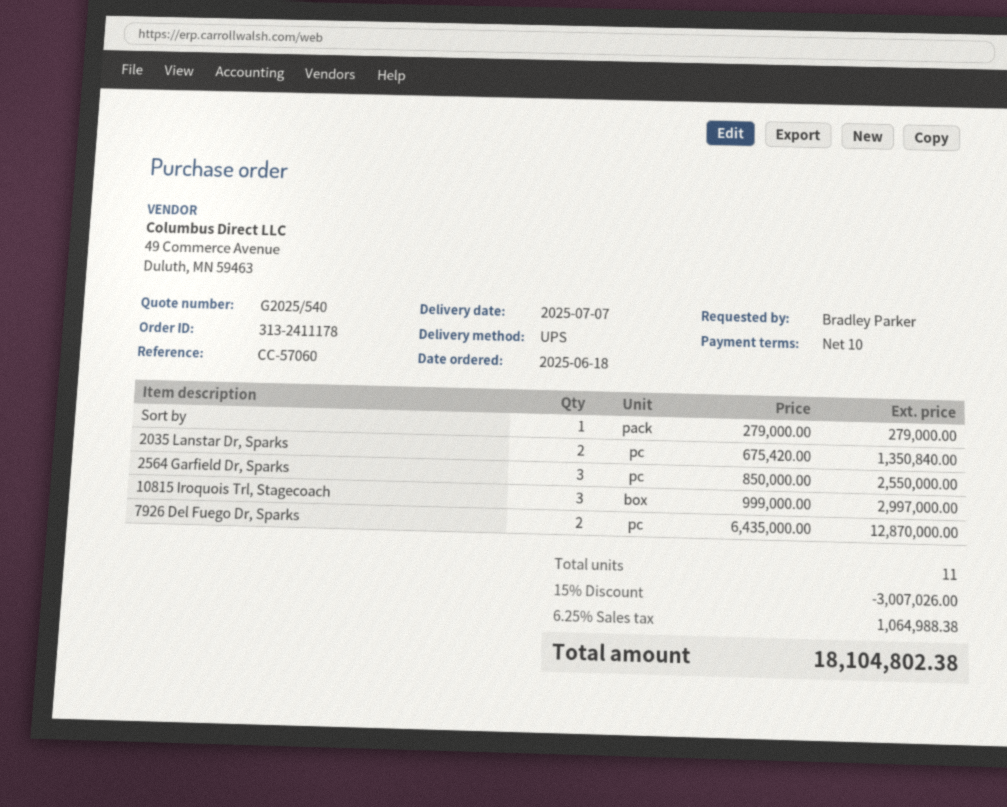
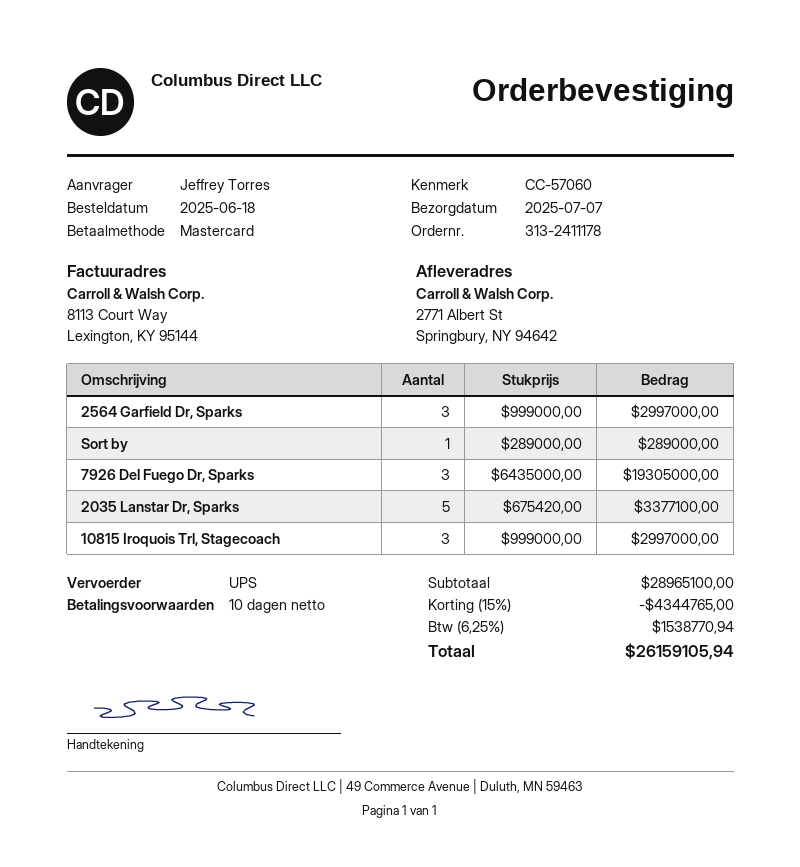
ordered by: Bradley Parker -> Jeffrey Torres
Sort by: 1 x 279000.00 = 279000.00 -> 1 x 289000.00 = 289000.00
2035 Lanstar Dr, Sparks: 2 x 675420.00 = 1350840.00 -> 5 x 675420.00 = 3377100.00
2564 Garfield Dr, Sparks: 3 x 850000.00 = 2550000.00 -> 3 x 999000.00 = 2997000.00
7926 Del Fuego Dr, Sparks: 2 x 6435000.00 = 12870000.00 -> 3 x 6435000.00 = 19305000.00
discount: 15% = 3007026.00 -> 15% = 4344765.00
tax: 6.25% = 1064988.38 -> 6.25% = 1538770.94
total: 18104802.38 -> 26159105.94

